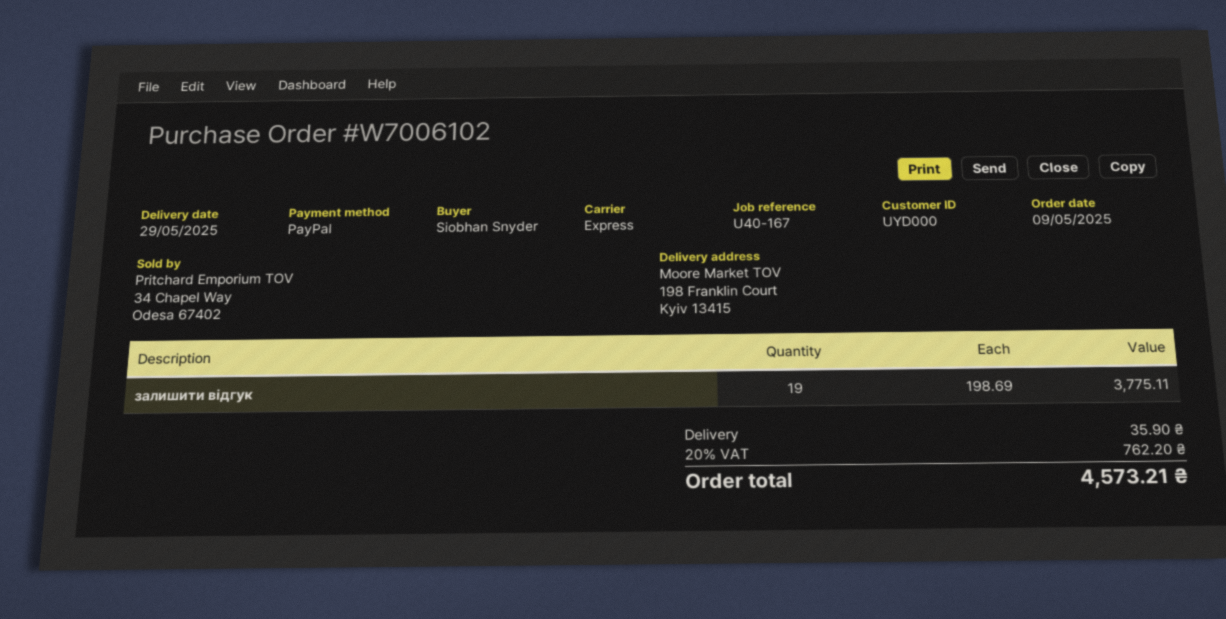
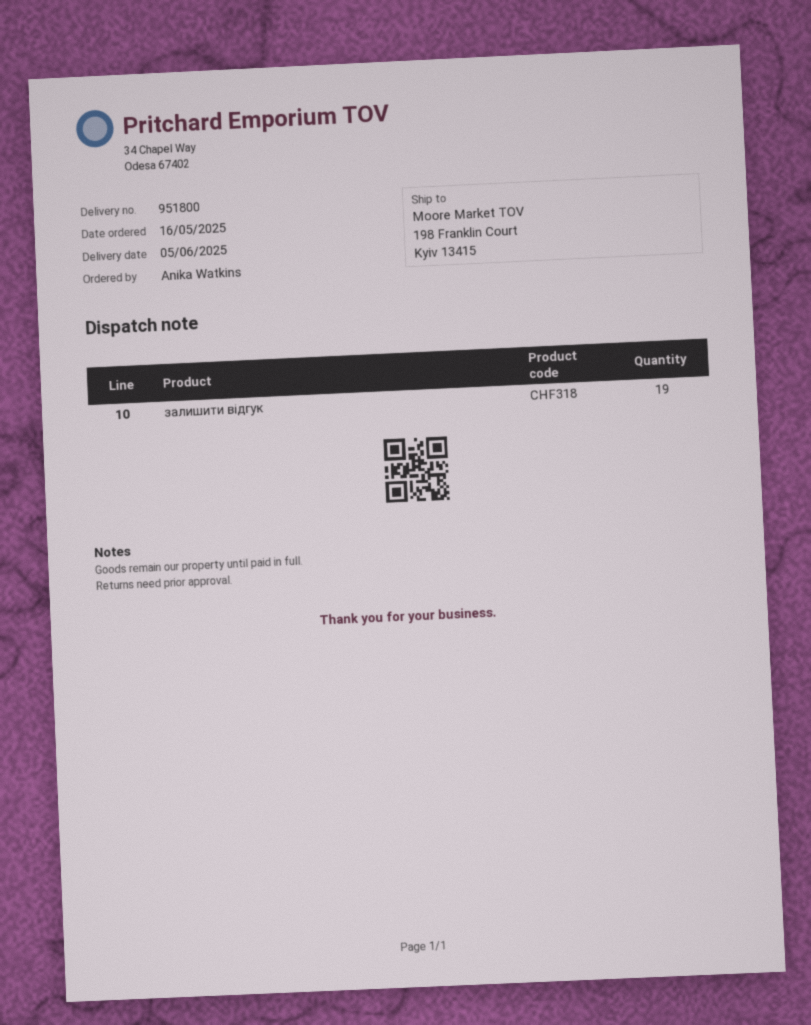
order date: 2025-05-09 -> 2025-05-16
delivery date: 2025-05-29 -> 2025-06-05
ordered by: Siobhan Snyder -> Anika Watkins

